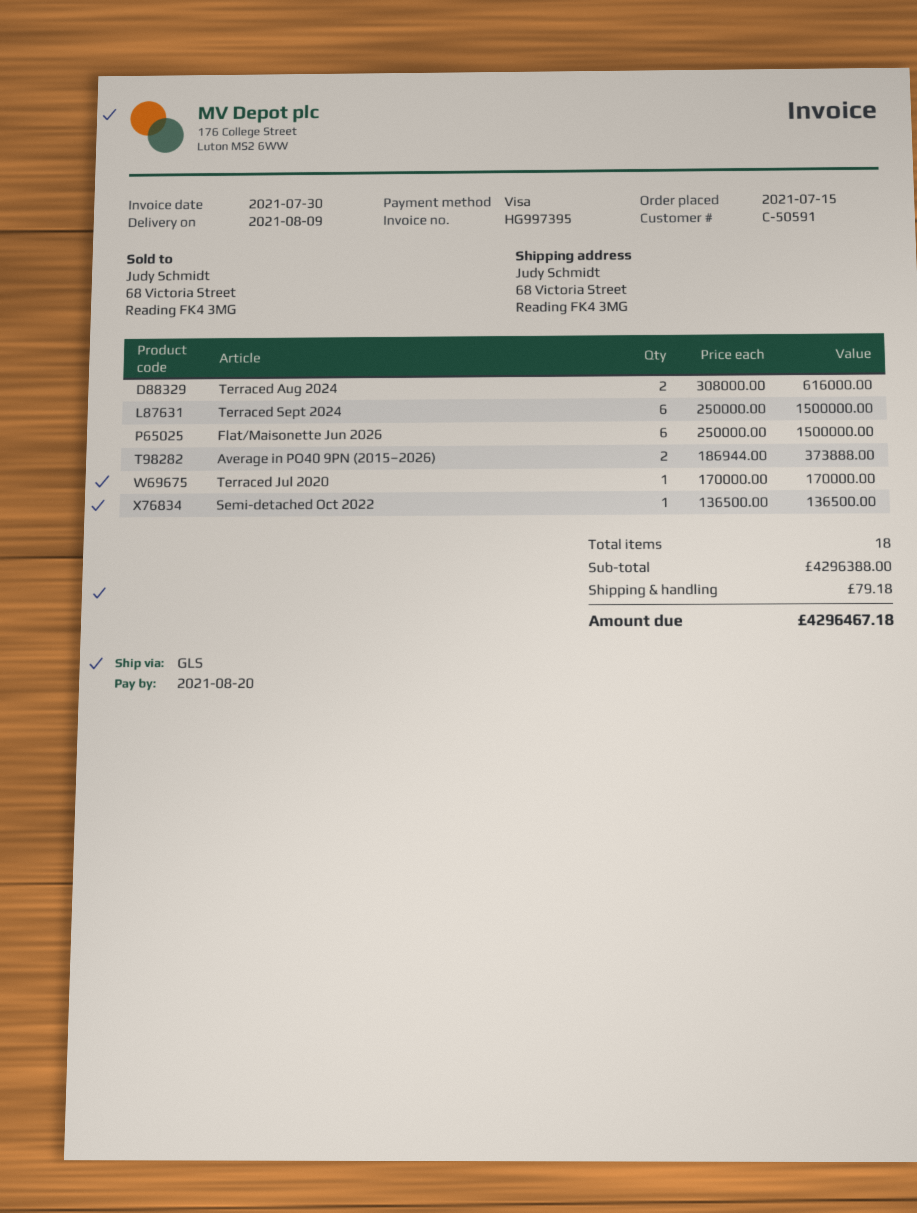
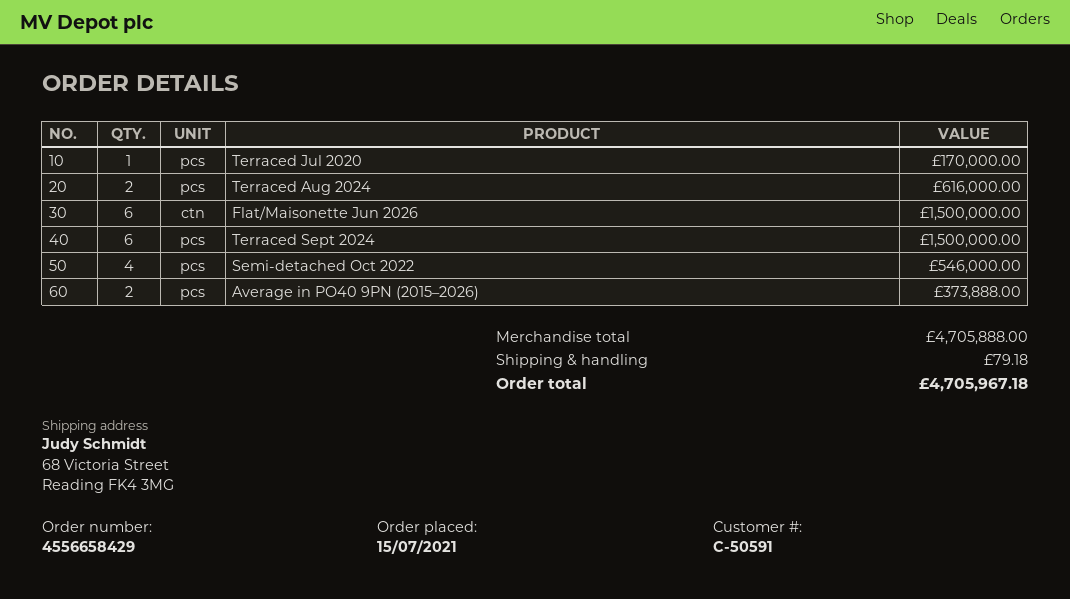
Semi-detached Oct 2022: 1 for 136500.00 -> 4 for 546000.00
subtotal: 4296388.00 -> 4705888.00
total: 4296467.18 -> 4705967.18

